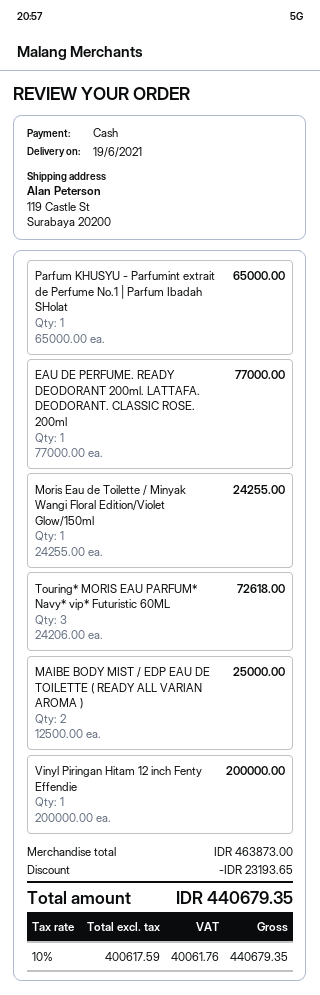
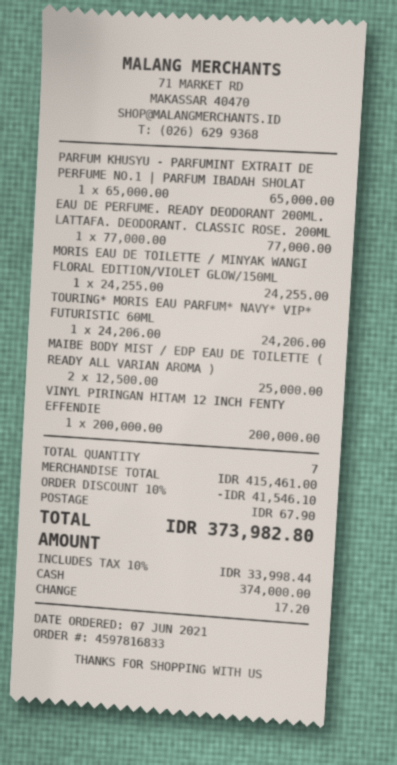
Touring* MORIS EAU PARFUM* Navy* vip* Futuristic 60ML: 3 x 24206.00 = 72618.00 -> 1 x 24206.00 = 24206.00
subtotal: 463873.00 -> 415461.00
discount: 23193.65 -> 41546.10
shipping: none -> 67.90
tax: 10% = 40061.76 -> 10% = 33998.44
total: 440679.35 -> 373982.80

